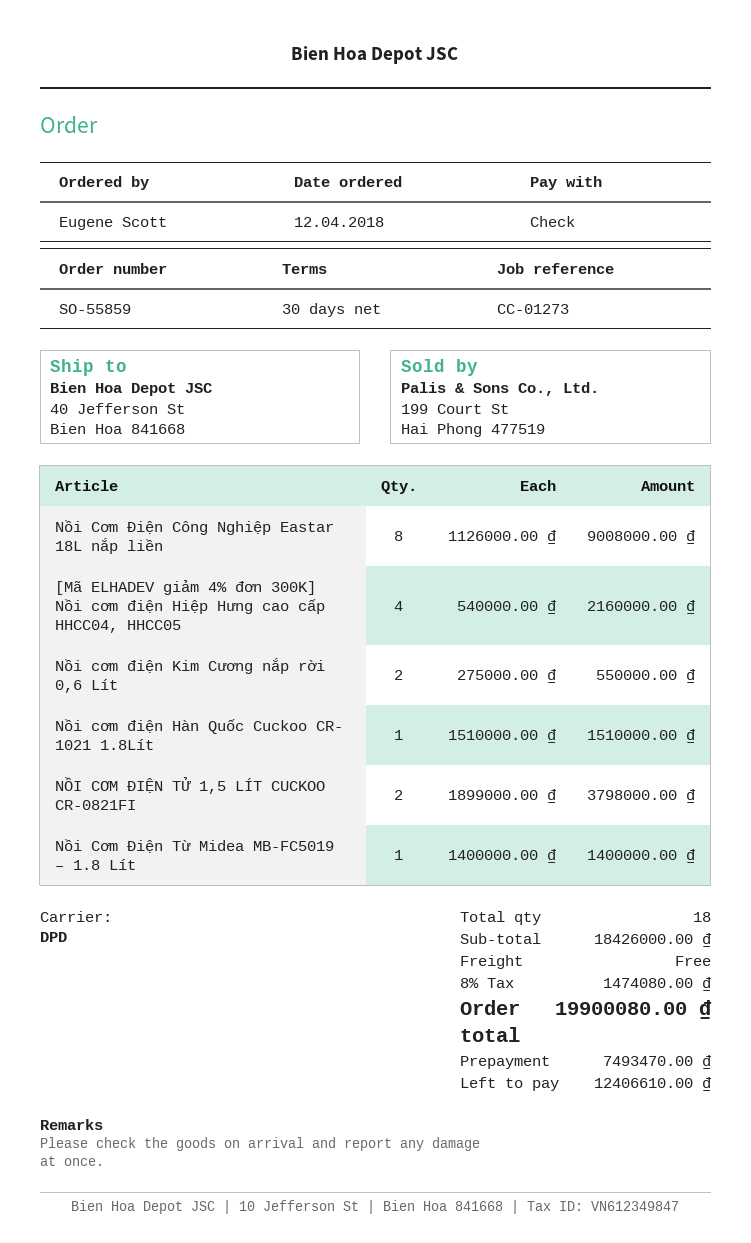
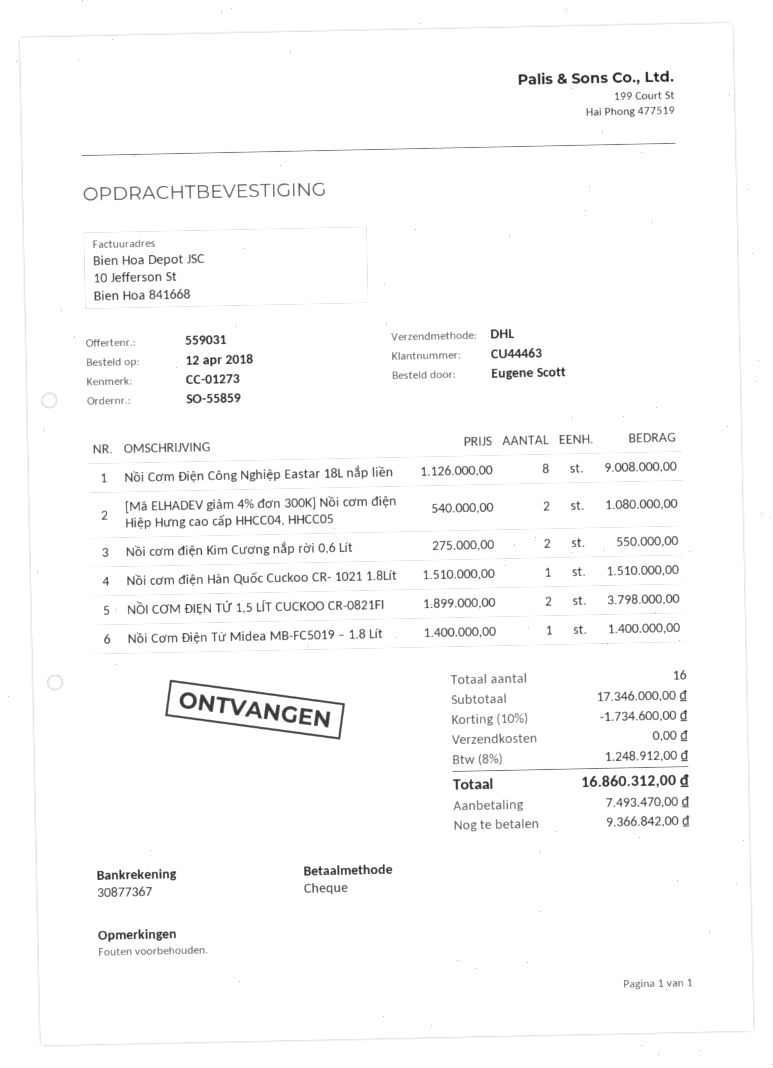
shipping method: DPD -> DHL
[Mã ELHADEV giảm 4% đơn 300K] Nồi cơm điện Hiệp Hưng cao cấp HHCC04, HHCC05: 4 x 540000.00 = 2160000.00 -> 2 x 540000.00 = 1080000.00
total quantity: 18 -> 16
subtotal: 18426000.00 -> 17346000.00
discount: none -> 10% = 1734600.00
tax: 8% = 1474080.00 -> 8% = 1248912.00
total: 19900080.00 -> 16860312.00
balance: 12406610.00 -> 9366842.00

